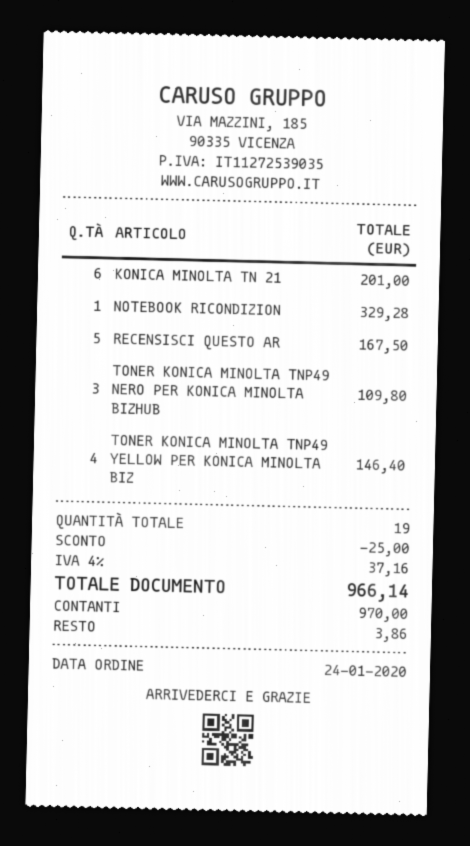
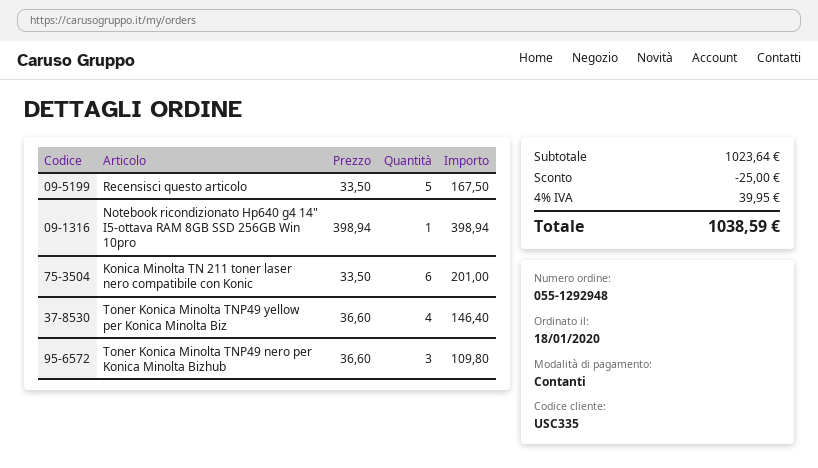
order date: 2020-01-24 -> 2020-01-18
NOTEBOOK RICONDIZION: 1 for 329.28 -> 1 for 398.94
tax: 4% = 37.16 -> 4% = 39.95
total: 966.14 -> 1038.59

